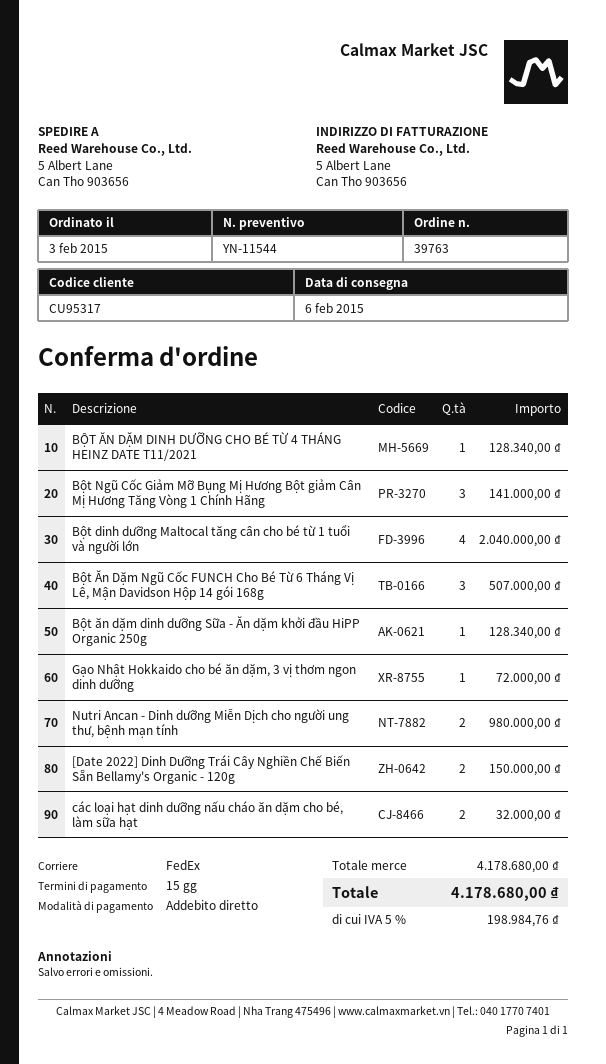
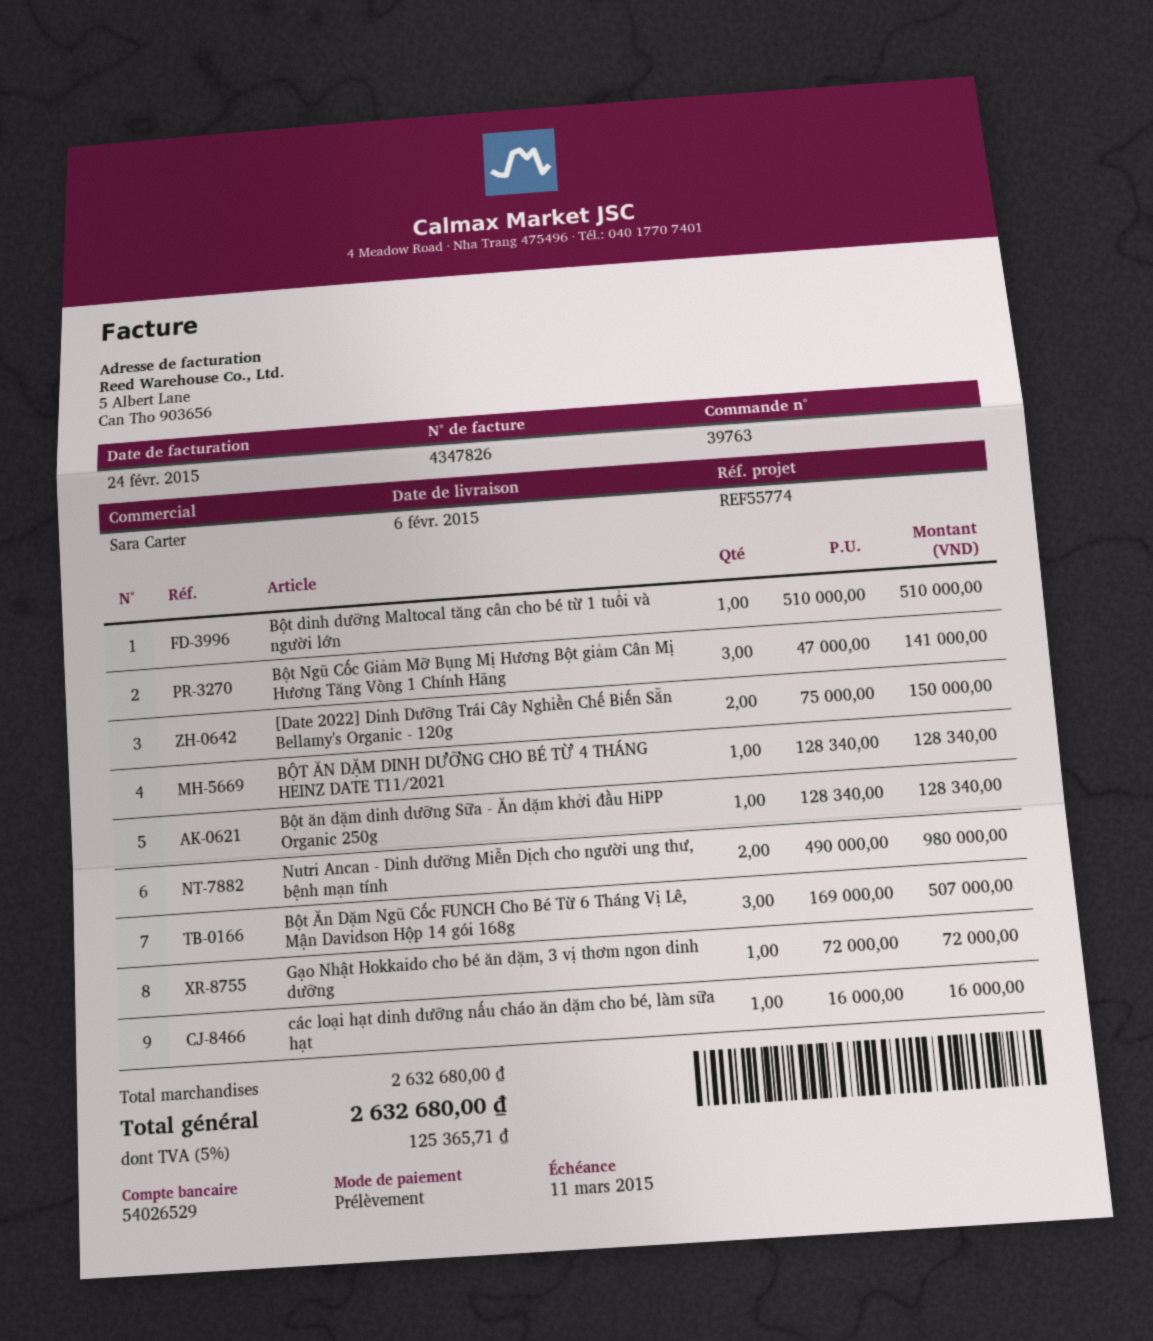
Bột dinh dưỡng Maltocal tăng cân cho bé từ 1 tuổi và người lớn: 4 for 2040000.00 -> 1 for 510000.00
các loại hạt dinh dưỡng nấu cháo ăn dặm cho bé, làm sữa hạt: 2 for 32000.00 -> 1 for 16000.00
subtotal: 4178680.00 -> 2632680.00
tax: 5% = 198984.76 -> 5% = 125365.71
total: 4178680.00 -> 2632680.00

